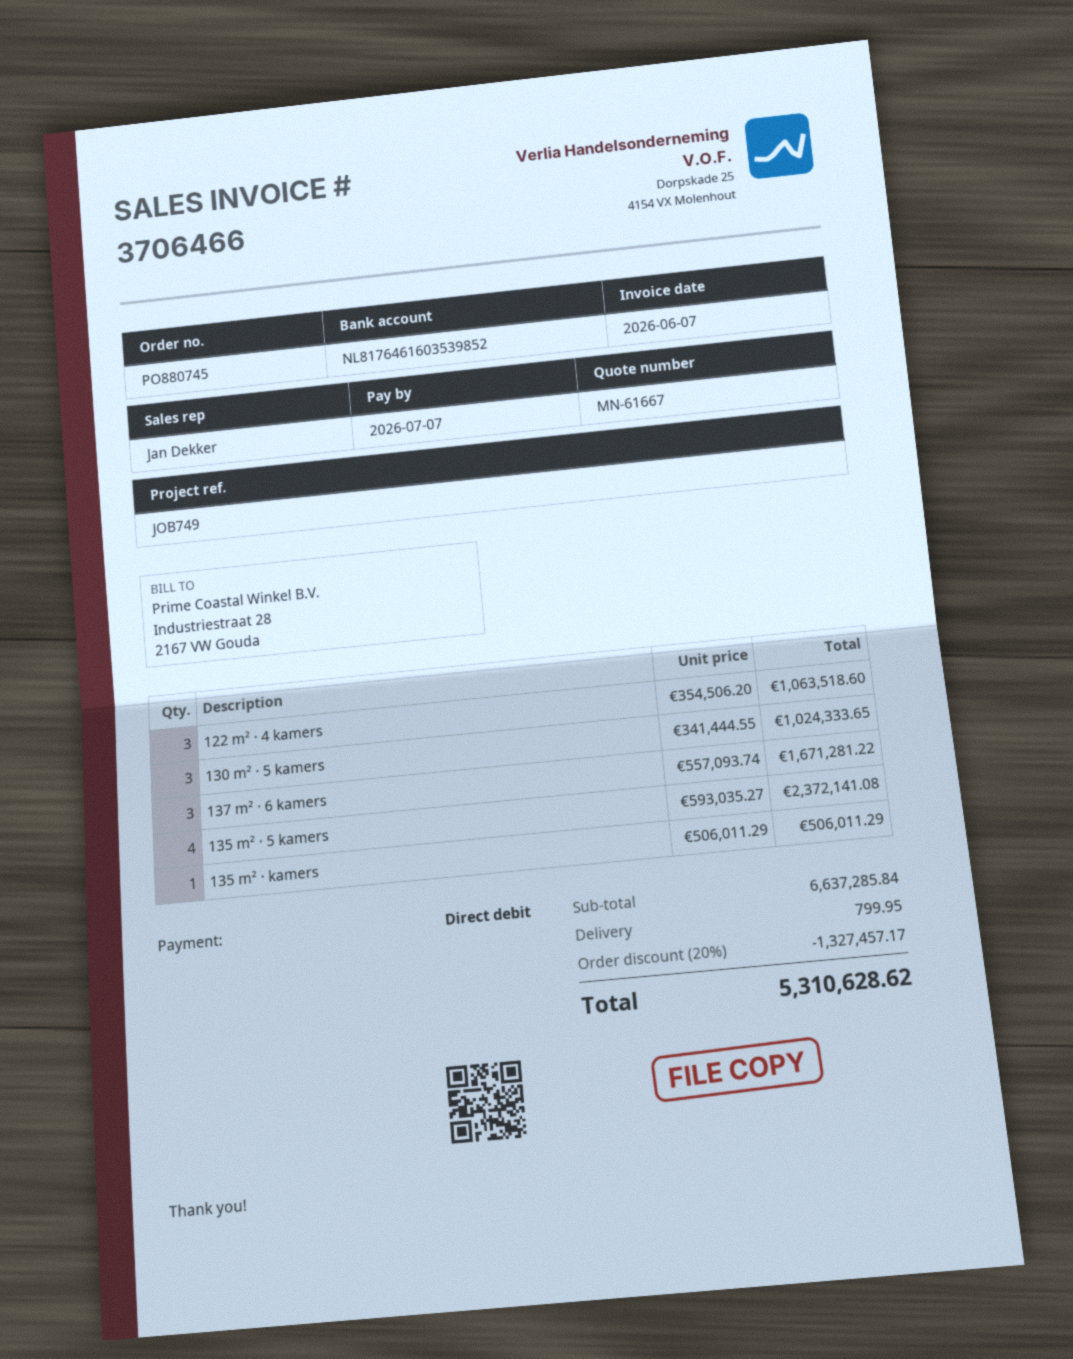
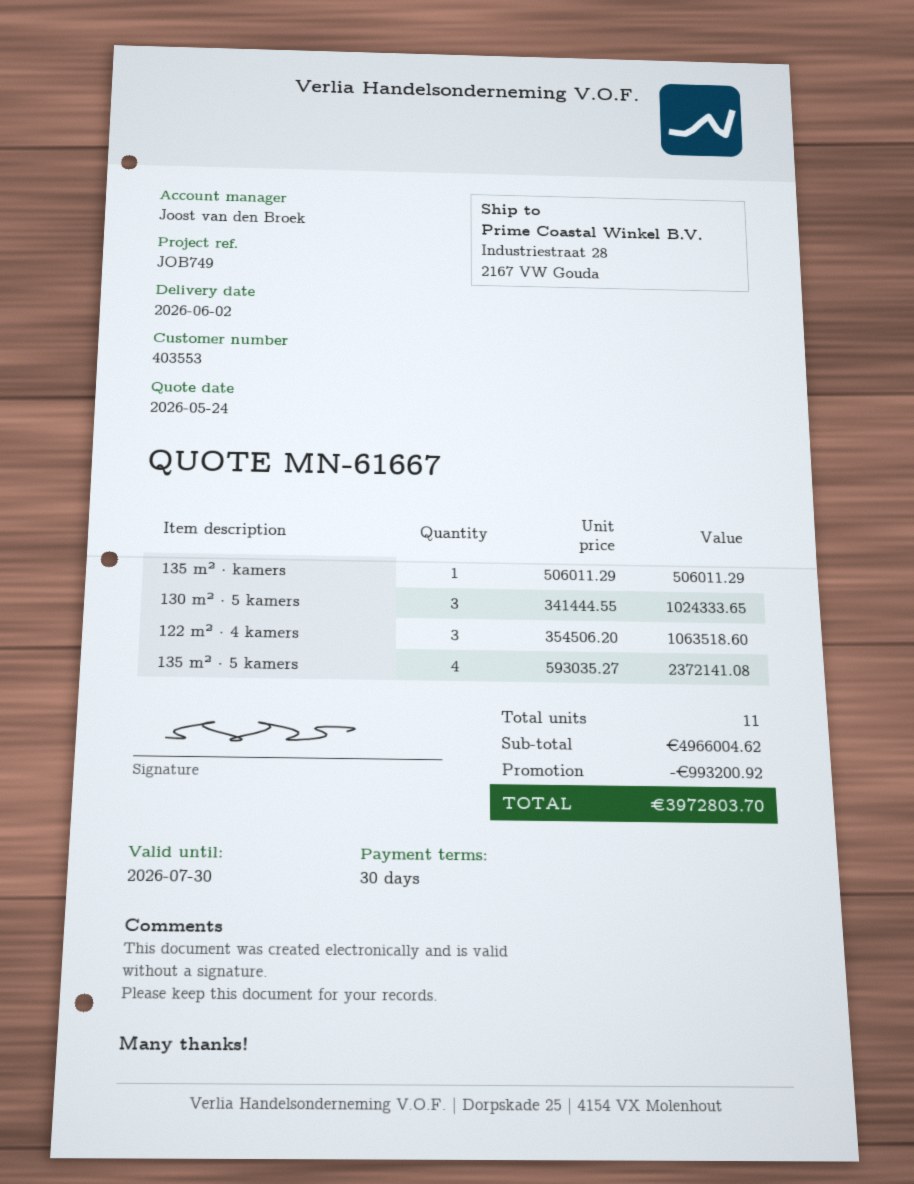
sales rep: Jan Dekker -> Joost van den Broek
137 m² · 6 kamers: 3 x 557093.74 = 1671281.22 -> none
subtotal: 6637285.84 -> 4966004.62
discount: 1327457.17 -> 993200.92
shipping: 799.95 -> none
total: 5310628.62 -> 3972803.70

